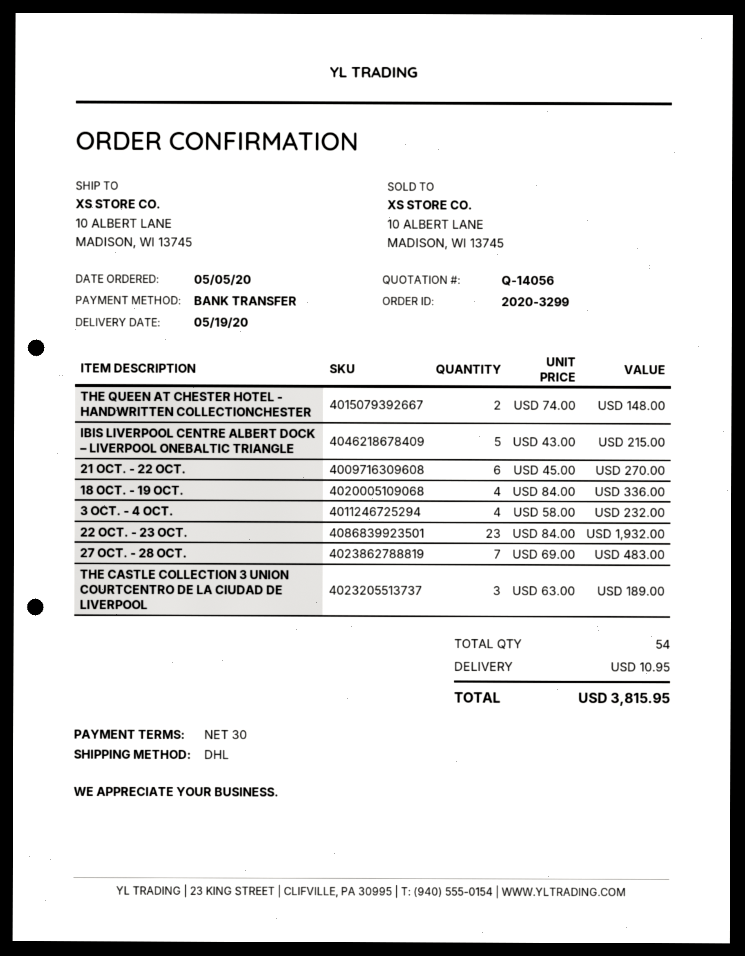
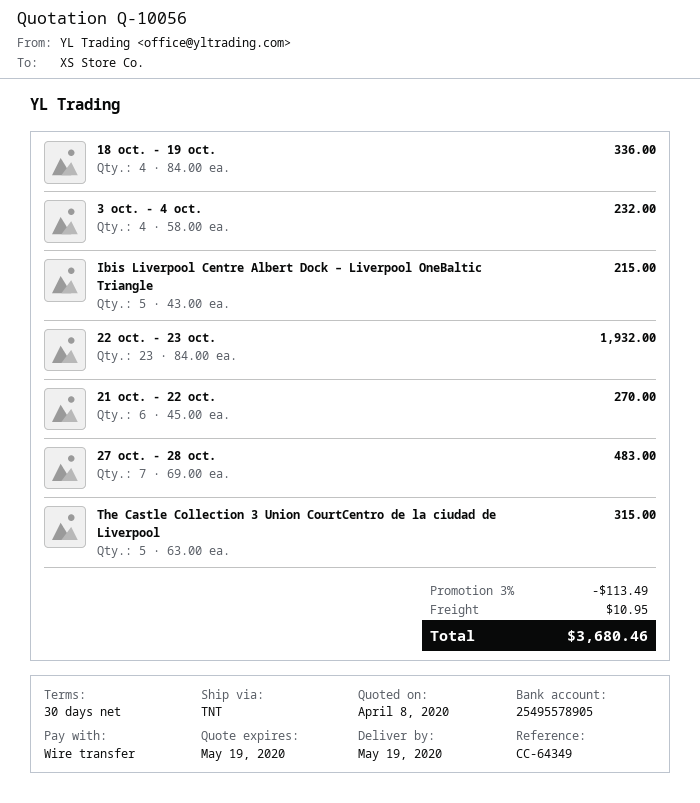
quote number: Q-14056 -> Q-10056
shipping method: DHL -> TNT
THE QUEEN AT CHESTER HOTEL - HANDWRITTEN COLLECTIONCHESTER: 2 x 74.00 = 148.00 -> none
THE CASTLE COLLECTION 3 UNION COURTCENTRO DE LA CIUDAD DE LIVERPOOL: 3 x 63.00 = 189.00 -> 5 x 63.00 = 315.00
discount: none -> 3% = 113.49
total: 3815.95 -> 3680.46

